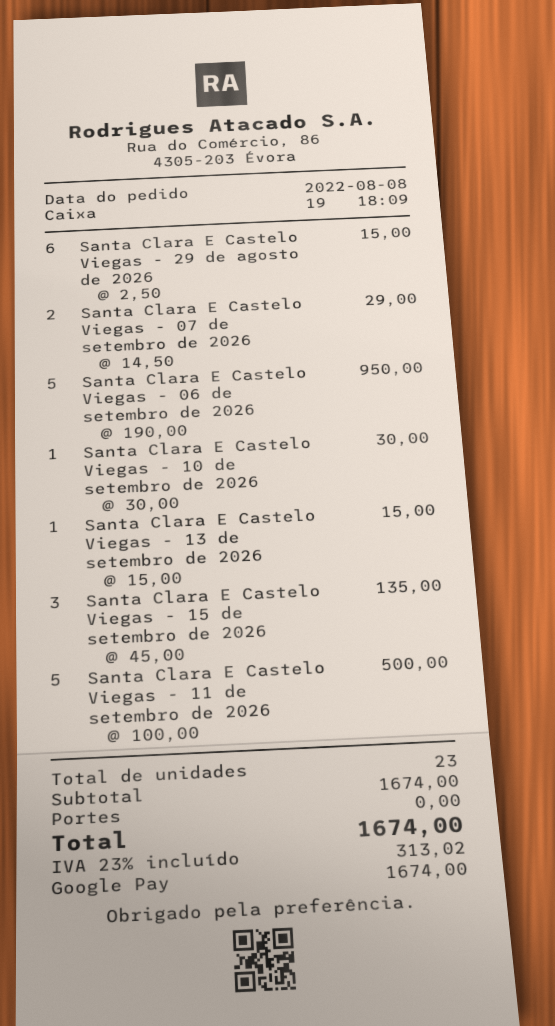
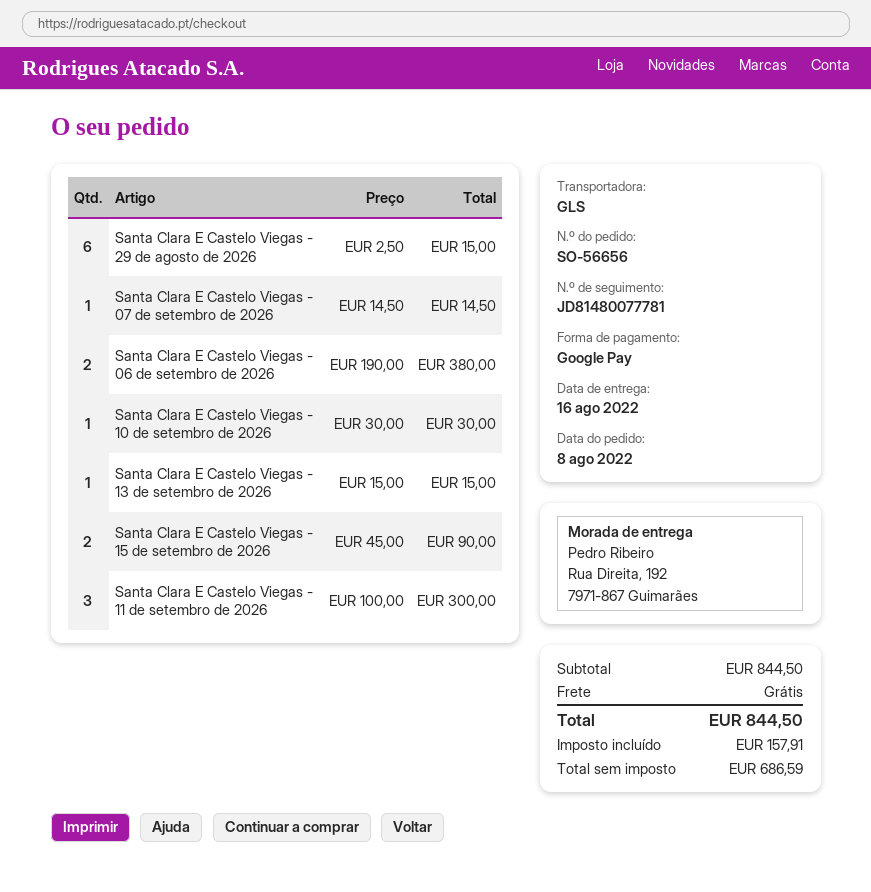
Santa Clara E Castelo Viegas - 07 de setembro de 2026: 2 x 14.50 = 29.00 -> 1 x 14.50 = 14.50
Santa Clara E Castelo Viegas - 06 de setembro de 2026: 5 x 190.00 = 950.00 -> 2 x 190.00 = 380.00
Santa Clara E Castelo Viegas - 15 de setembro de 2026: 3 x 45.00 = 135.00 -> 2 x 45.00 = 90.00
Santa Clara E Castelo Viegas - 11 de setembro de 2026: 5 x 100.00 = 500.00 -> 3 x 100.00 = 300.00
subtotal: 1674.00 -> 844.50
tax: 313.02 -> 157.91
total: 1674.00 -> 844.50

